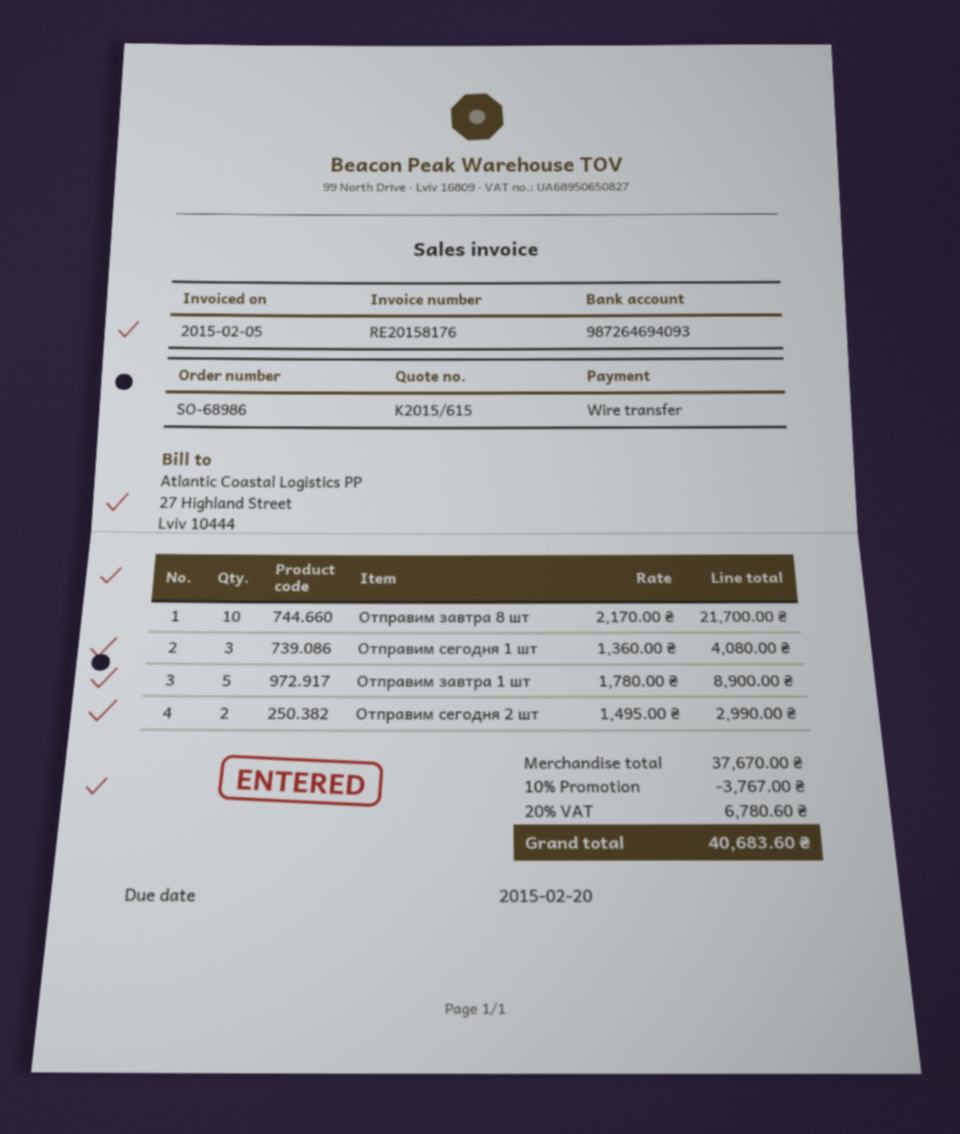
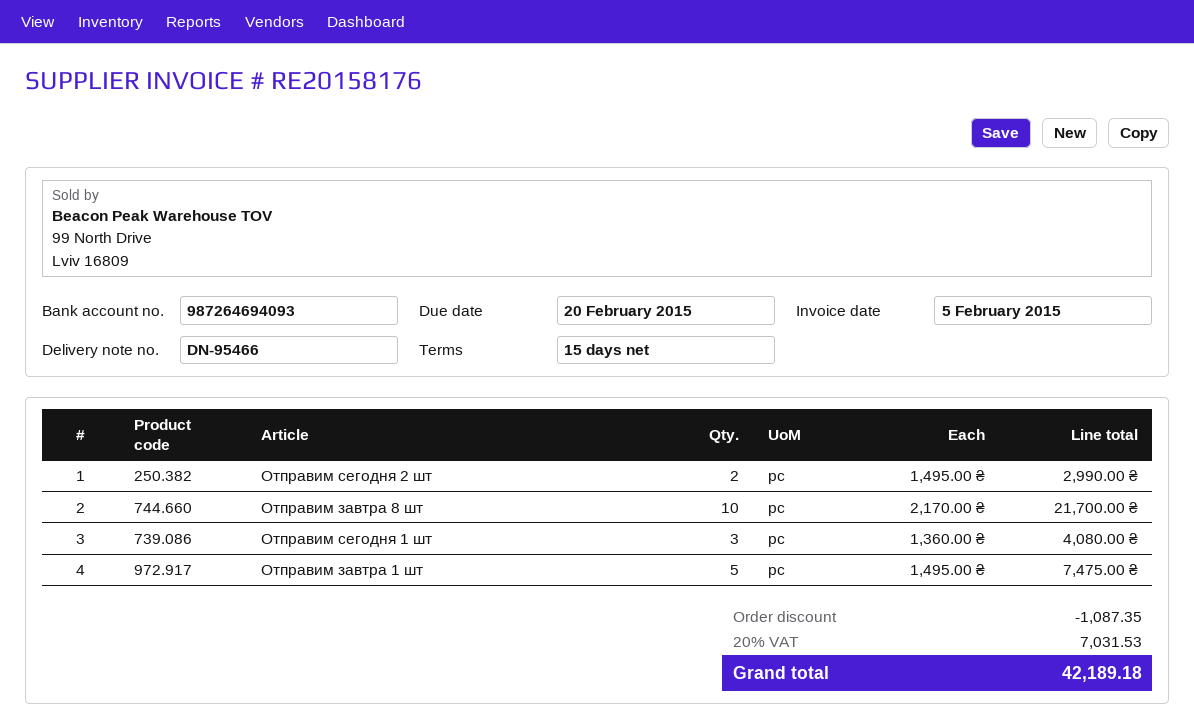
Отправим завтра 1 шт: 5 x 1780.00 = 8900.00 -> 5 x 1495.00 = 7475.00
discount: 3767.00 -> 1087.35
tax: 20% = 6780.60 -> 20% = 7031.53
total: 40683.60 -> 42189.18

